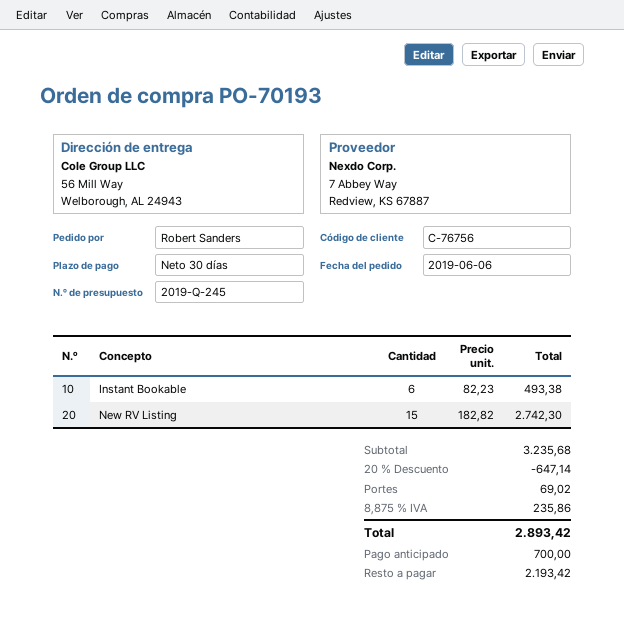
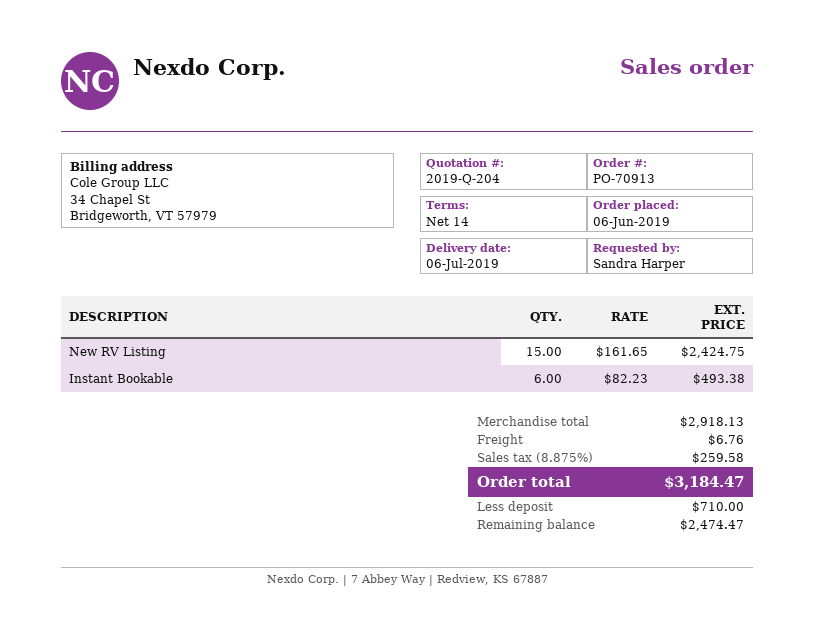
quote number: 2019-Q-245 -> 2019-Q-204
order number: PO-70193 -> PO-70913
payment terms: 30 days -> 14 days
ordered by: Robert Sanders -> Sandra Harper
New RV Listing: 15 x 182.82 = 2742.30 -> 15 x 161.65 = 2424.75
subtotal: 3235.68 -> 2918.13
discount: 20% = 647.14 -> none
shipping: 69.02 -> 6.76
tax: 8.875% = 235.86 -> 8.875% = 259.58
total: 2893.42 -> 3184.47
deposit: 700.00 -> 710.00
balance: 2193.42 -> 2474.47

